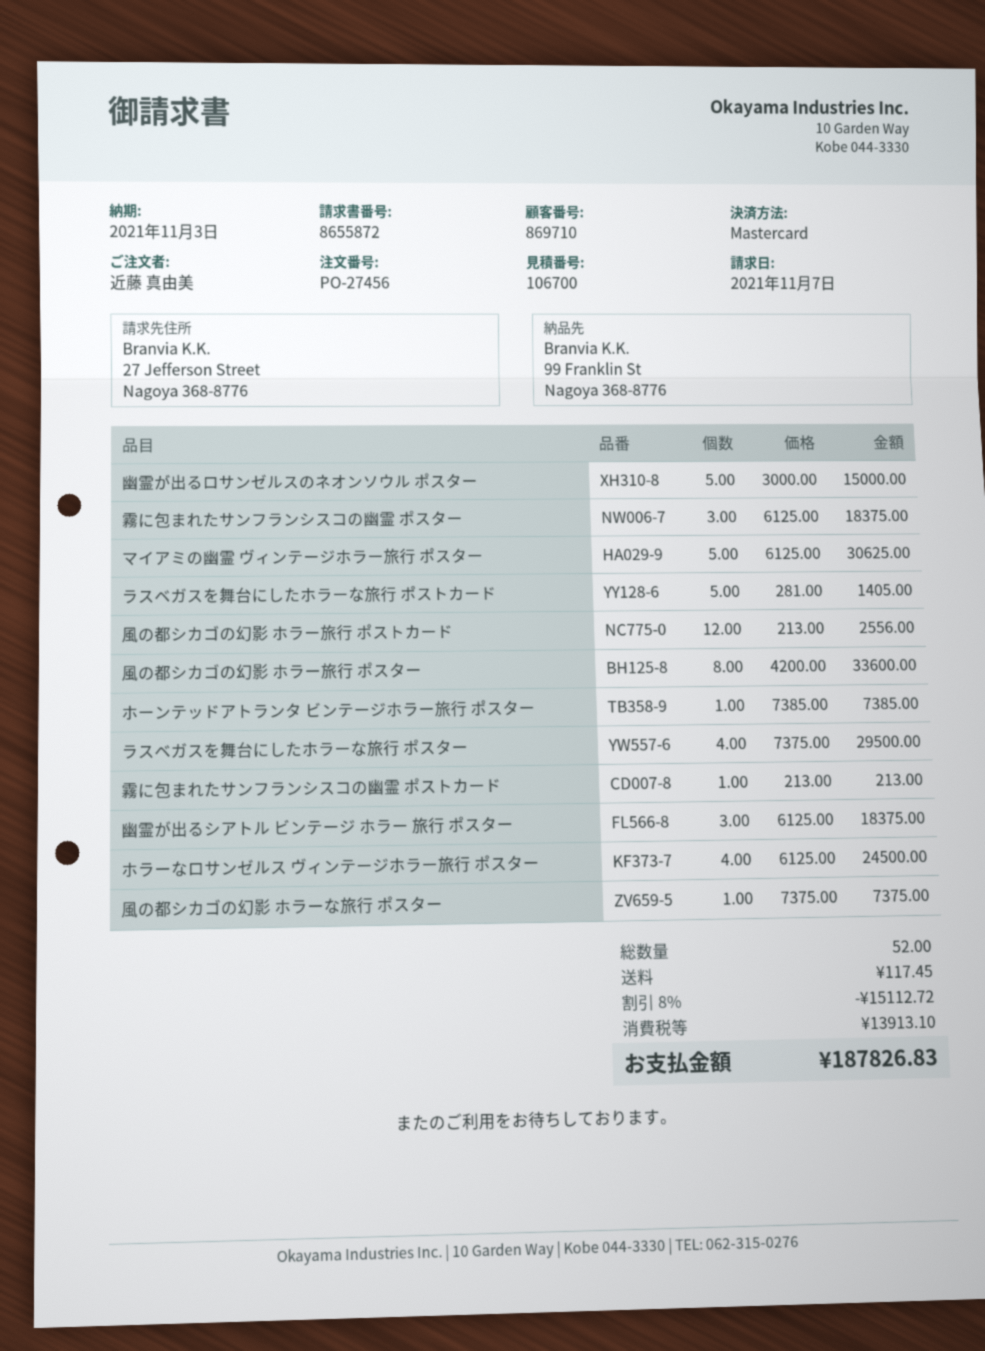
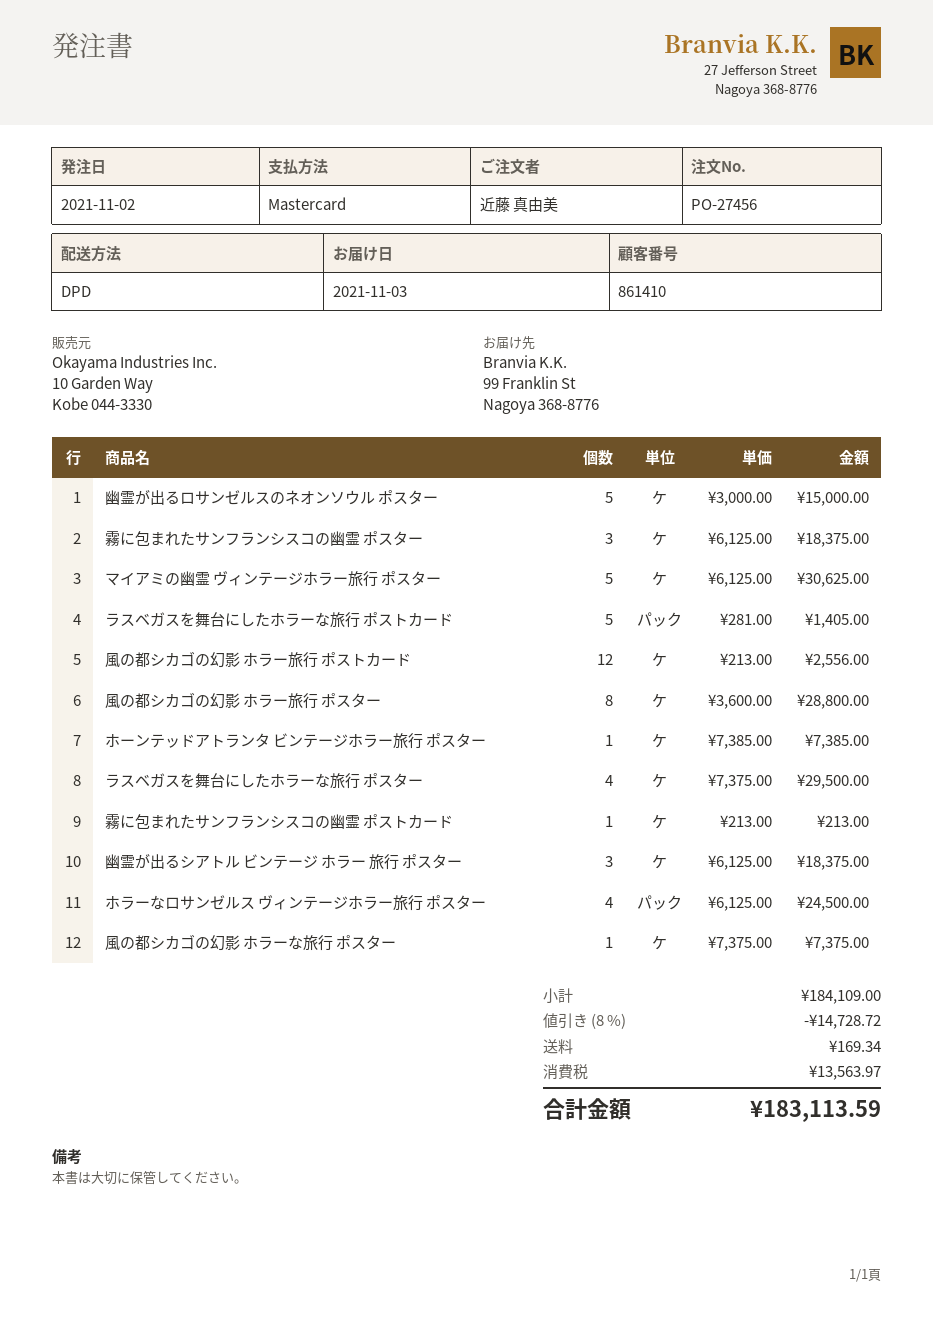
customer number: 869710 -> 861410
風の都シカゴの幻影 ホラー旅行 ポスター: 8 x 4200.00 = 33600.00 -> 8 x 3600.00 = 28800.00
discount: 8% = 15112.72 -> 8% = 14728.72
shipping: 117.45 -> 169.34
tax: 13913.10 -> 13563.97
total: 187826.83 -> 183113.59

